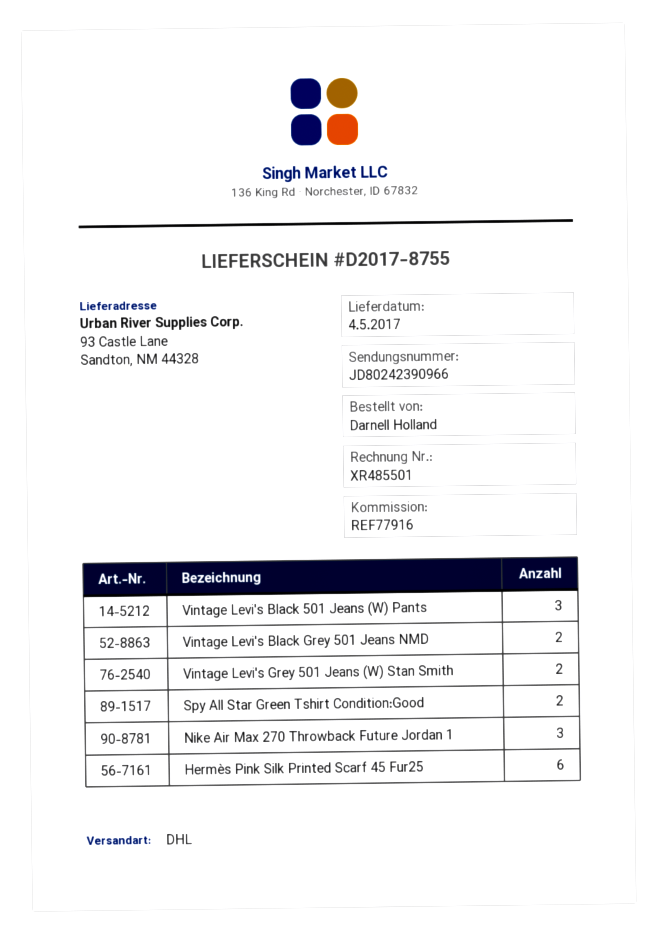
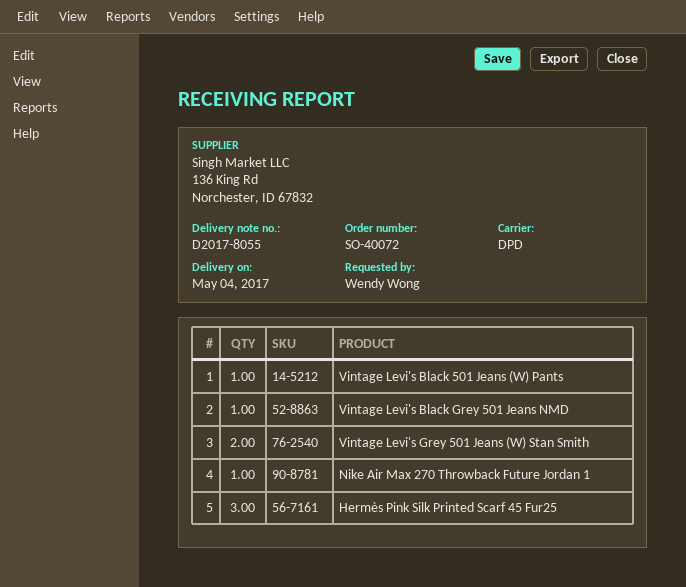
delivery note number: D2017-8755 -> D2017-8055
ordered by: Darnell Holland -> Wendy Wong
shipping method: DHL -> DPD
Vintage Levi's Black 501 Jeans (W) Pants: 3 -> 1
Vintage Levi's Black Grey 501 Jeans NMD: 2 -> 1
Spy All Star Green Tshirt Condition:Good: 2 -> none
Nike Air Max 270 Throwback Future Jordan 1: 3 -> 1
Hermès Pink Silk Printed Scarf 45 Fur25: 6 -> 3

